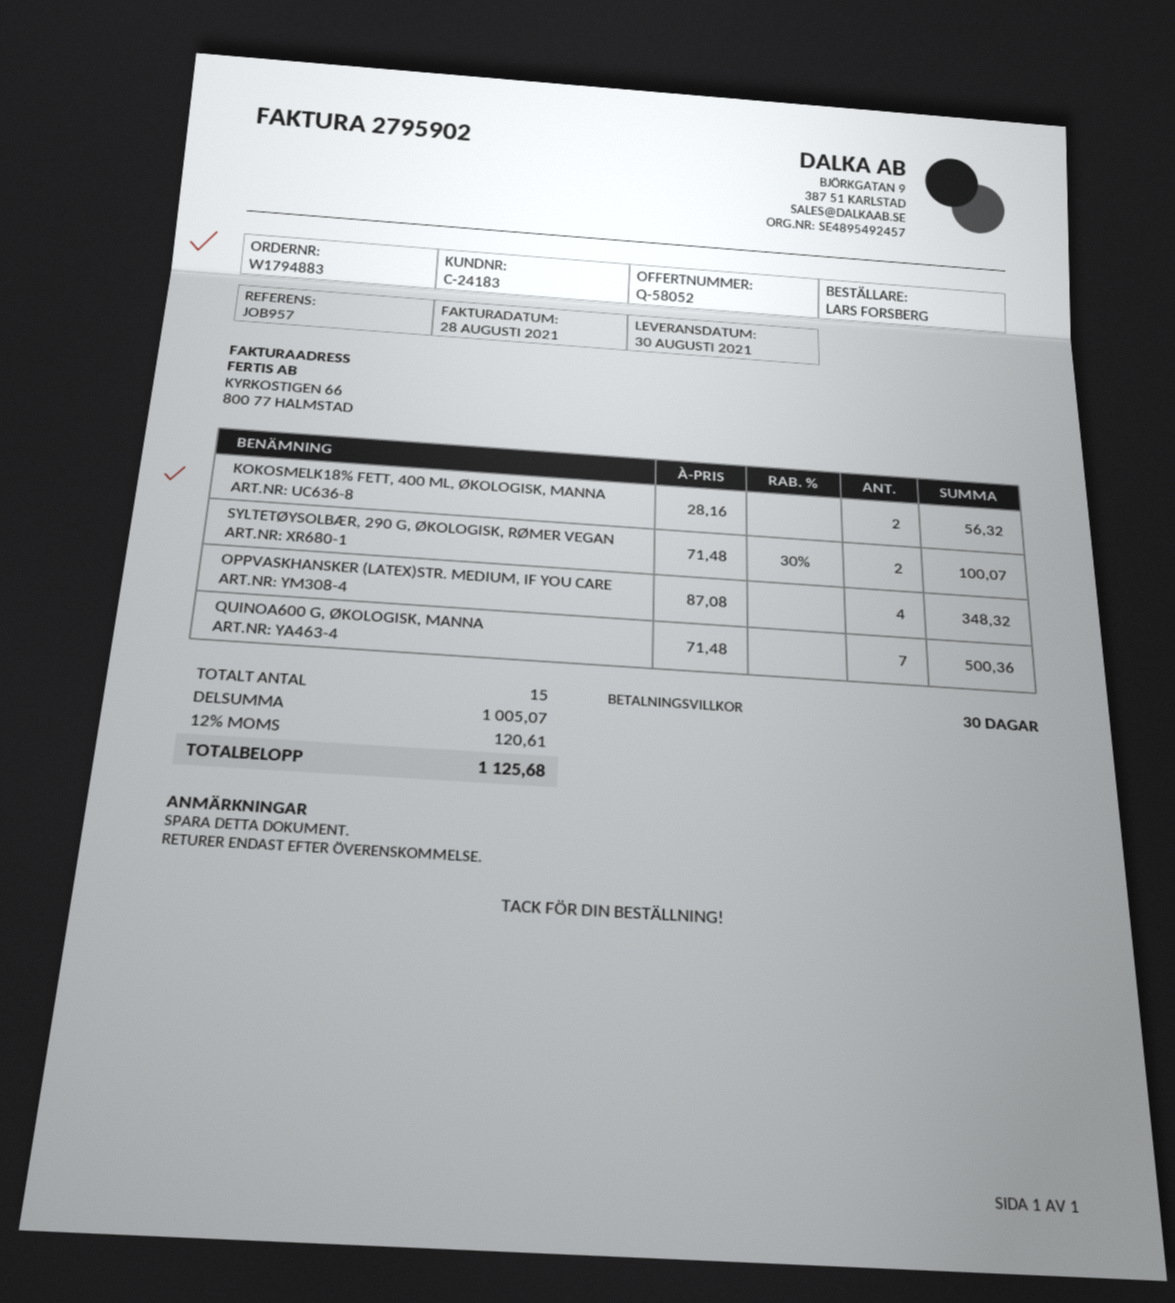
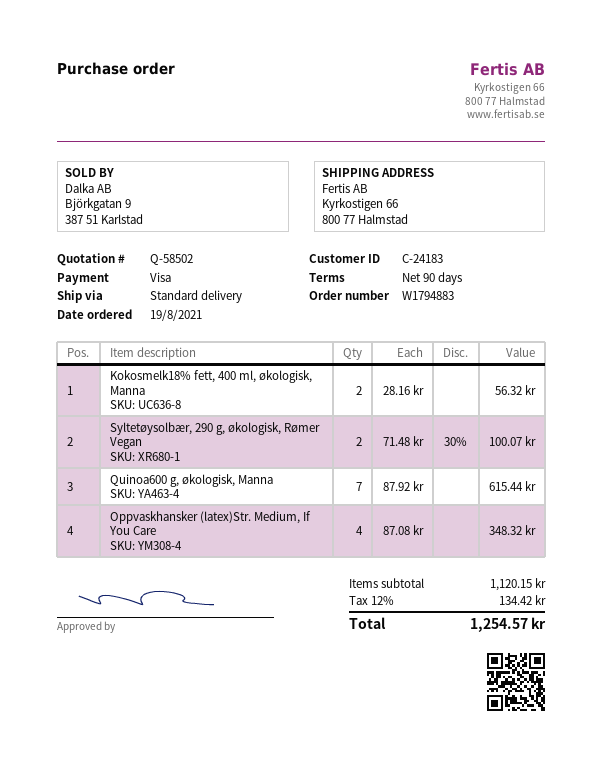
quote number: Q-58052 -> Q-58502
payment terms: 30 days -> 90 days
QUINOA600 G, ØKOLOGISK, MANNA: 7 x 71.48 = 500.36 -> 7 x 87.92 = 615.44
subtotal: 1005.07 -> 1120.15
tax: 12% = 120.61 -> 12% = 134.42
total: 1125.68 -> 1254.57

